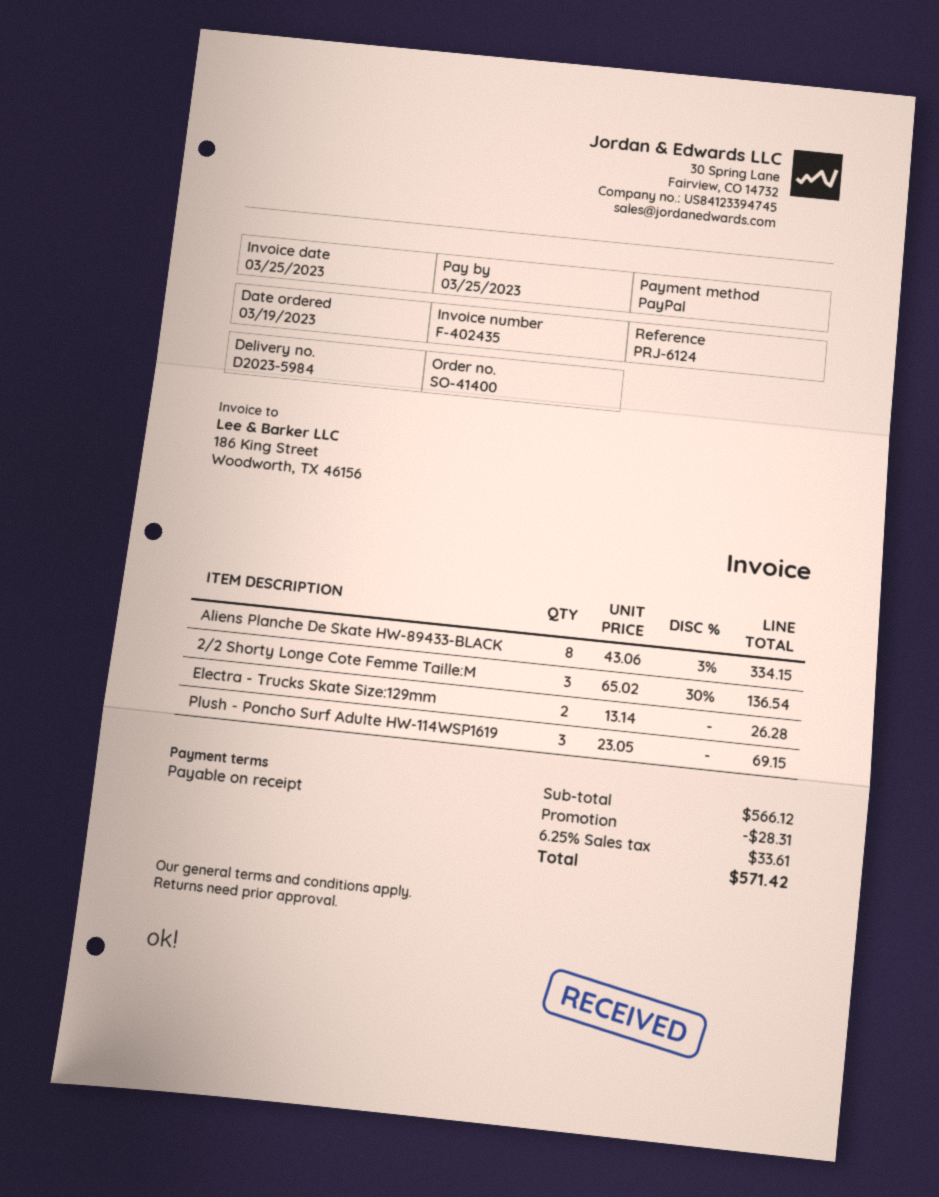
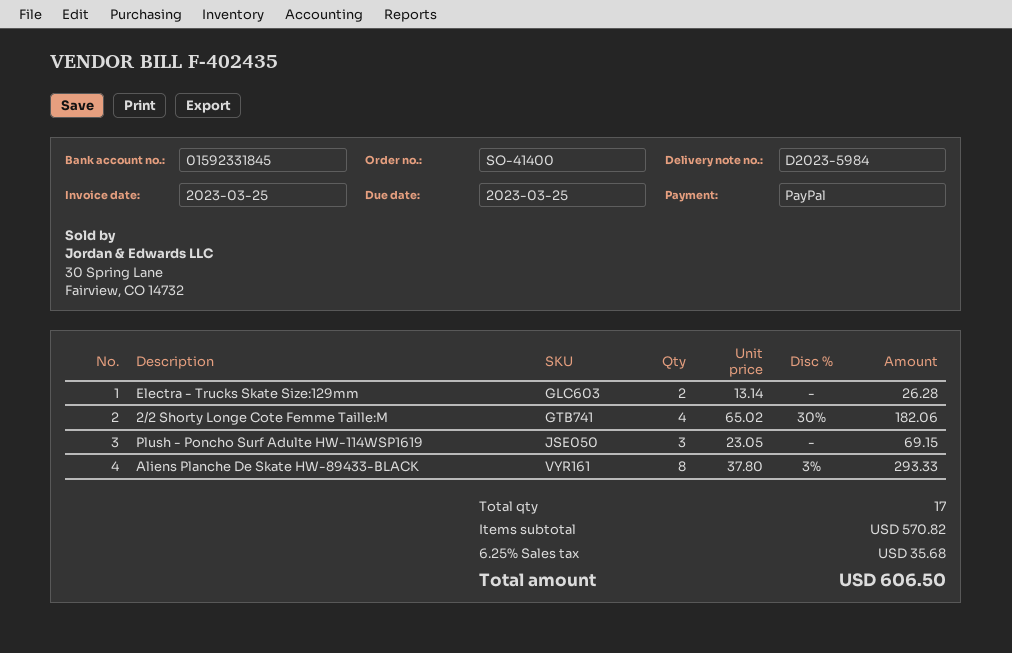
Aliens Planche De Skate HW-89433-BLACK: 8 x 43.06 - 3% = 334.15 -> 8 x 37.80 - 3% = 293.33
2/2 Shorty Longe Cote Femme Taille:M: 3 x 65.02 - 30% = 136.54 -> 4 x 65.02 - 30% = 182.06
subtotal: 566.12 -> 570.82
discount: 28.31 -> none
tax: 6.25% = 33.61 -> 6.25% = 35.68
total: 571.42 -> 606.50

